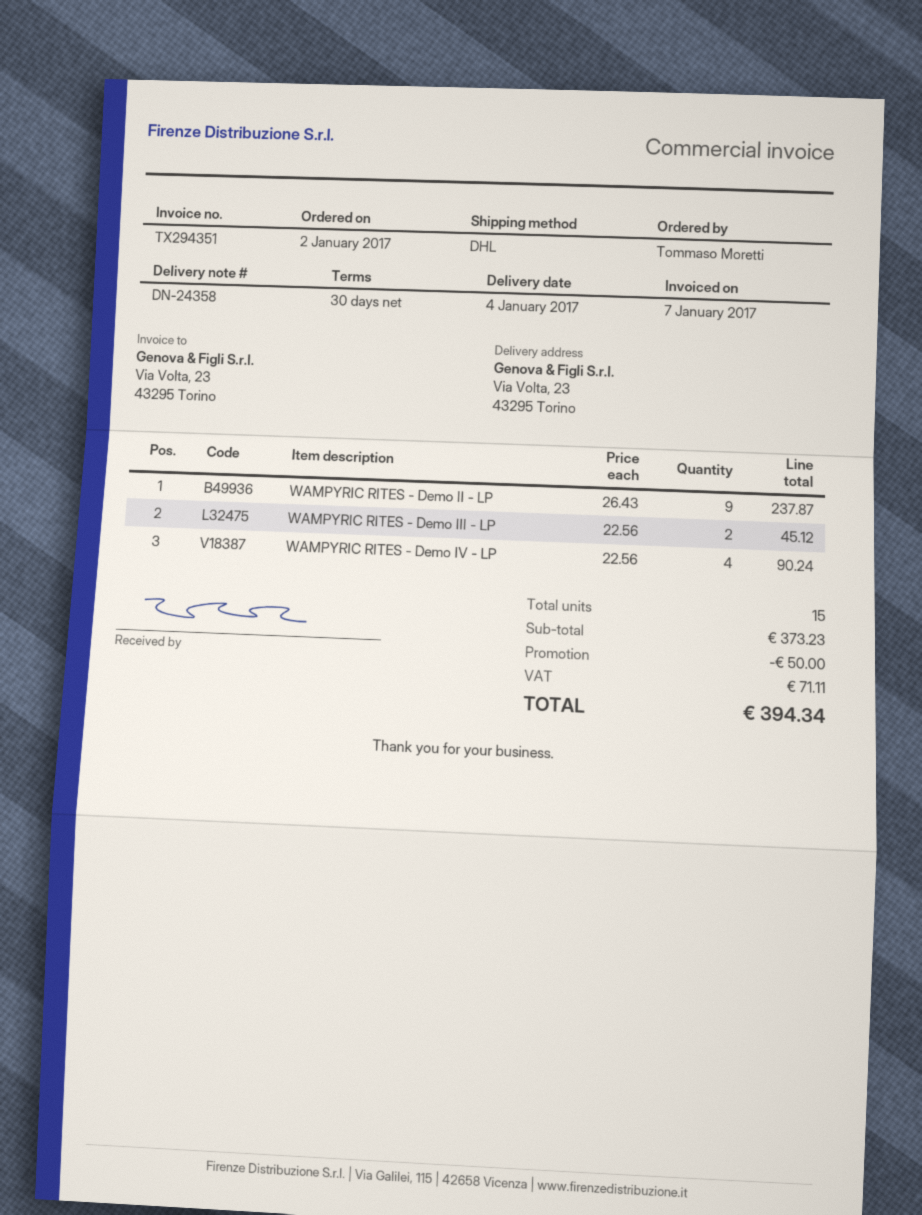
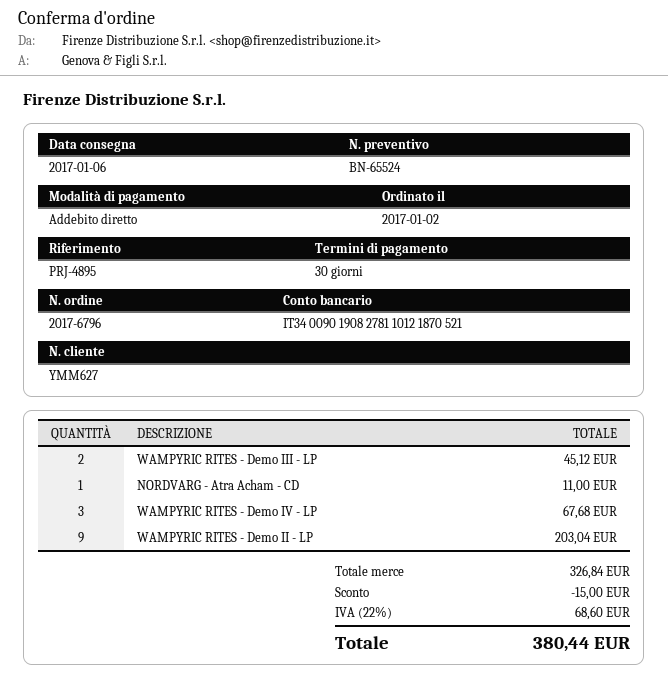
delivery date: 2017-01-04 -> 2017-01-06
WAMPYRIC RITES - Demo II - LP: 9 for 237.87 -> 9 for 203.04
WAMPYRIC RITES - Demo IV - LP: 4 for 90.24 -> 3 for 67.68
NORDVARG - Atra Acham - CD: none -> 1 for 11.00
subtotal: 373.23 -> 326.84
discount: 50.00 -> 15.00
tax: 71.11 -> 68.60
total: 394.34 -> 380.44

